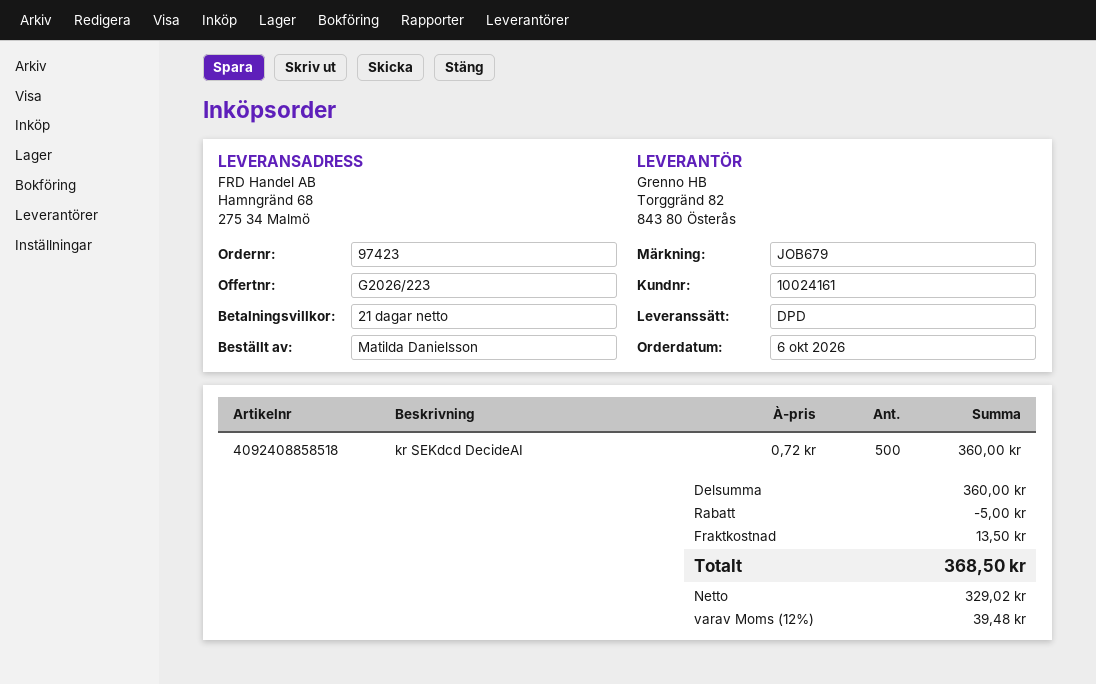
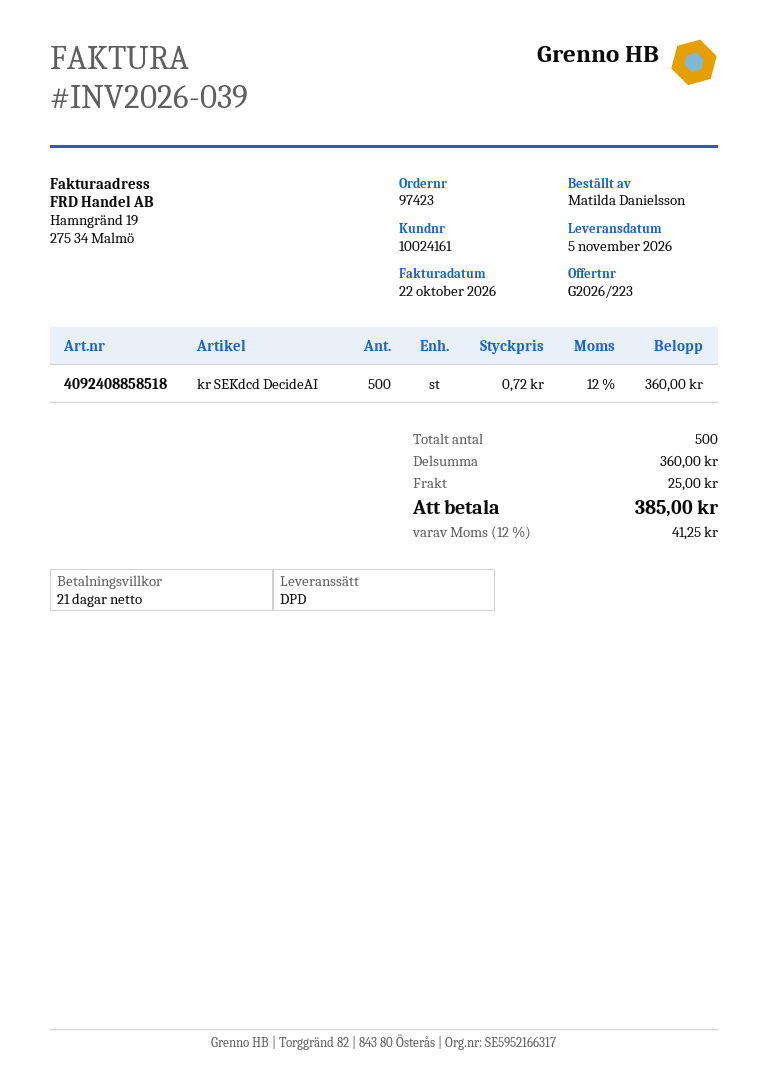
discount: 5.00 -> none
shipping: 13.50 -> 25.00
tax: 12% = 39.48 -> 12% = 41.25
total: 368.50 -> 385.00

